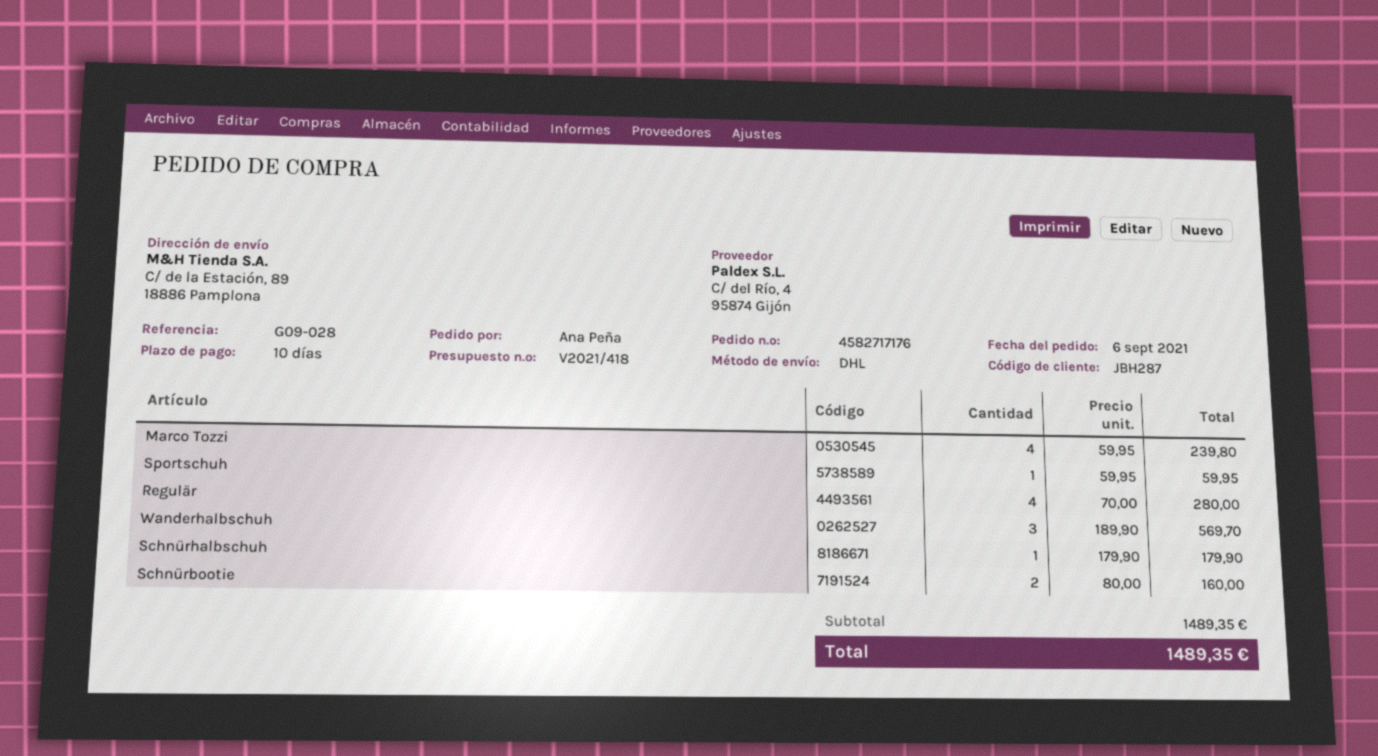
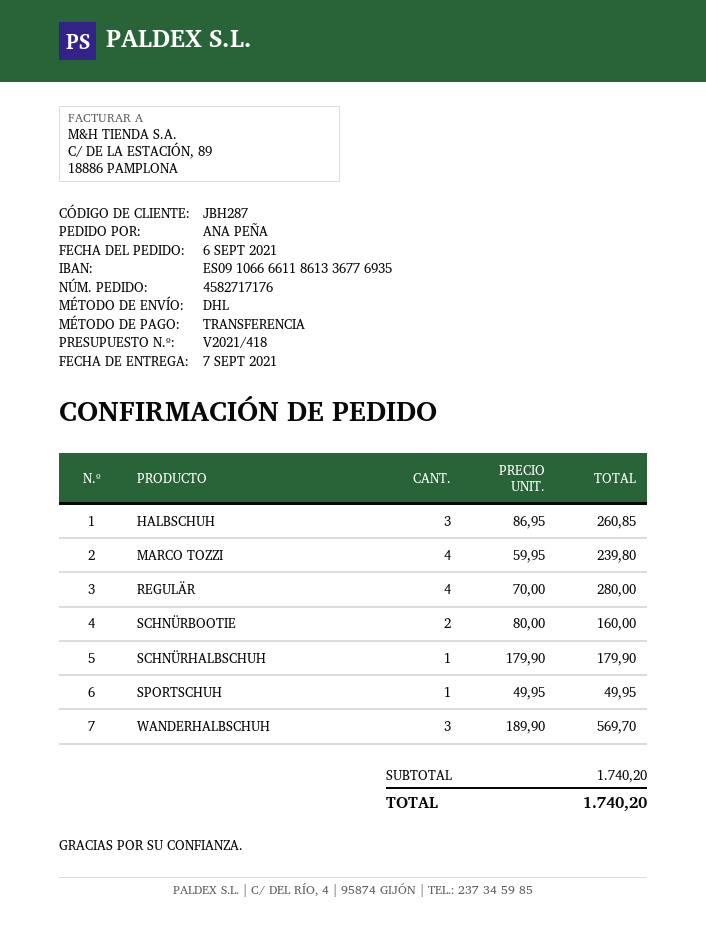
Sportschuh: 1 x 59.95 = 59.95 -> 1 x 49.95 = 49.95
HALBSCHUH: none -> 3 x 86.95 = 260.85
subtotal: 1489.35 -> 1740.20
total: 1489.35 -> 1740.20

